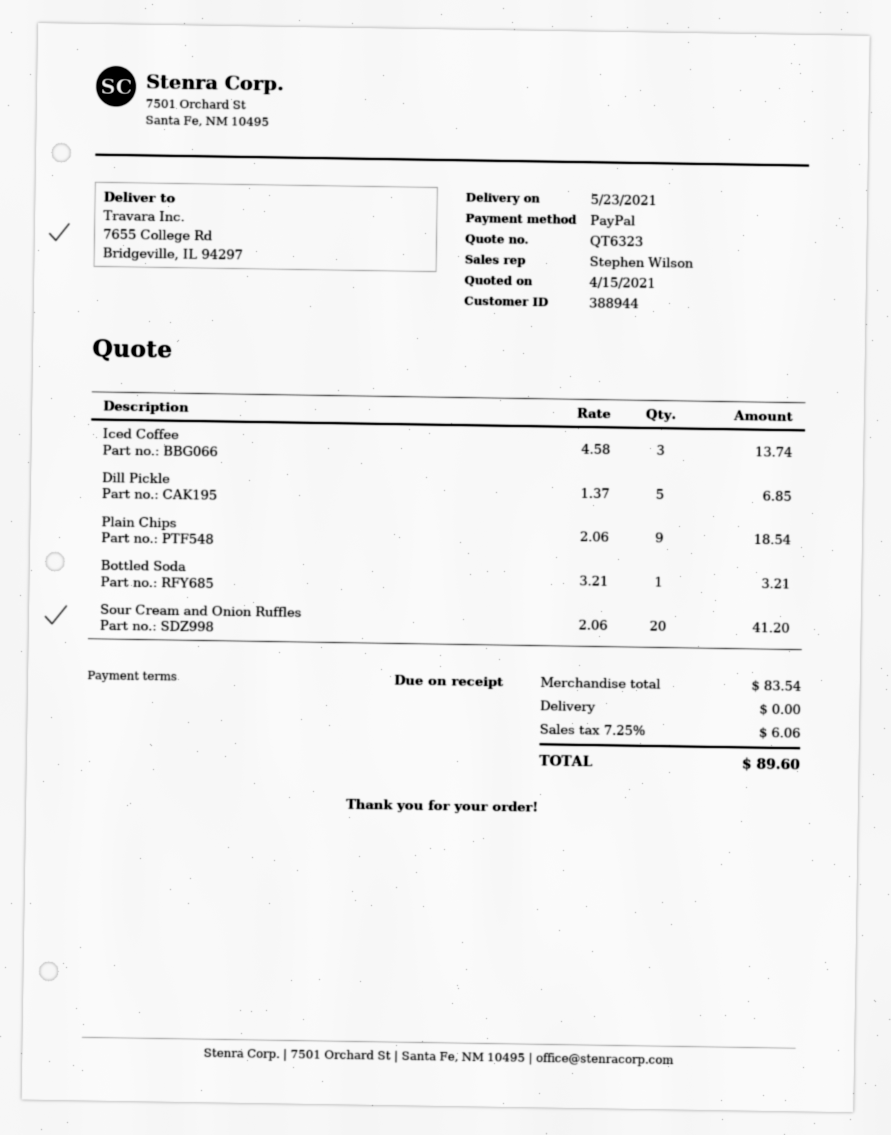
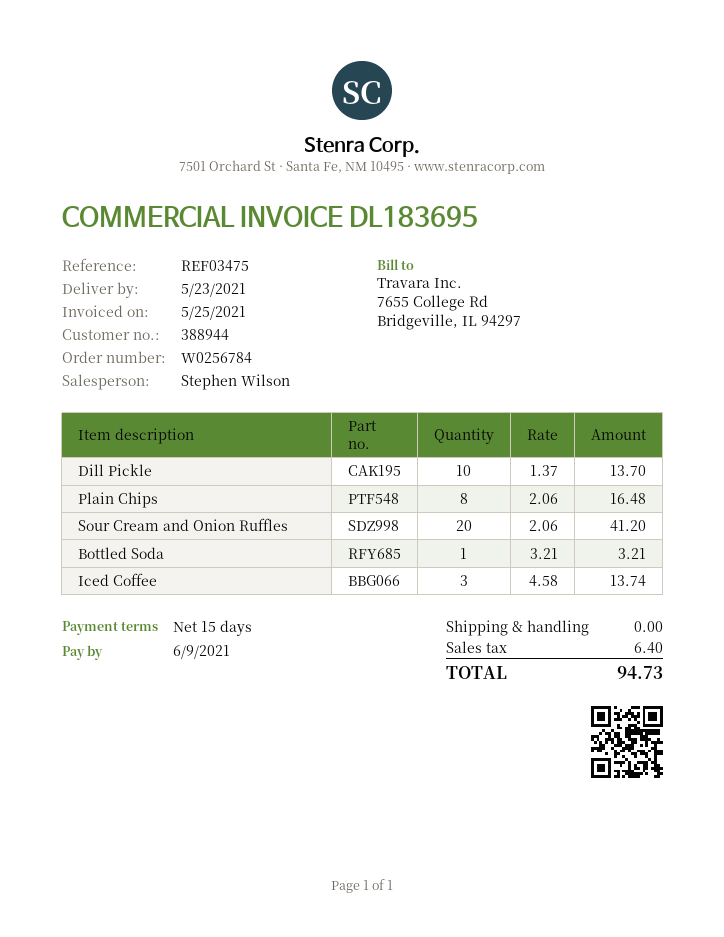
payment terms: on receipt -> 15 days
Dill Pickle: 5 x 1.37 = 6.85 -> 10 x 1.37 = 13.70
Plain Chips: 9 x 2.06 = 18.54 -> 8 x 2.06 = 16.48
tax: 6.06 -> 6.40
total: 89.60 -> 94.73

